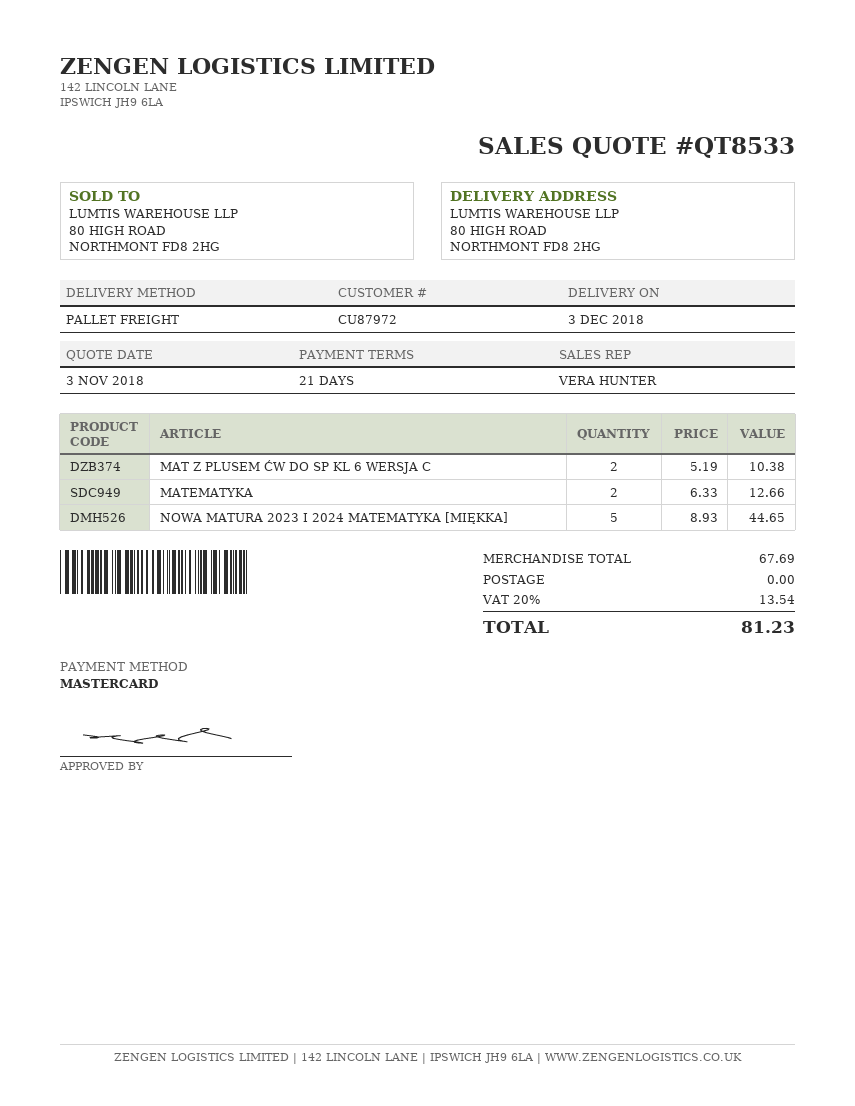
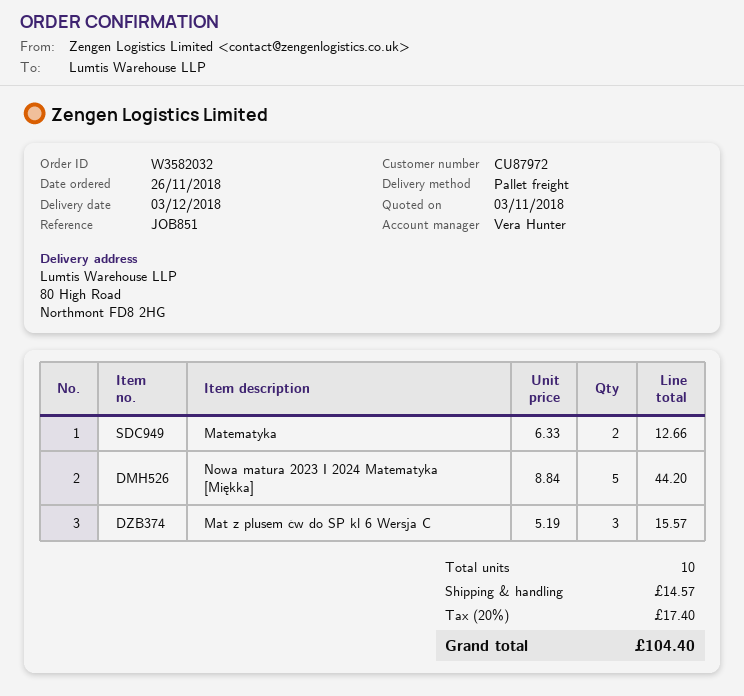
MAT Z PLUSEM ĆW DO SP KL 6 WERSJA C: 2 x 5.19 = 10.38 -> 3 x 5.19 = 15.57
NOWA MATURA 2023 I 2024 MATEMATYKA [MIĘKKA]: 5 x 8.93 = 44.65 -> 5 x 8.84 = 44.20
shipping: 0.00 -> 14.57
tax: 20% = 13.54 -> 20% = 17.40
total: 81.23 -> 104.40

